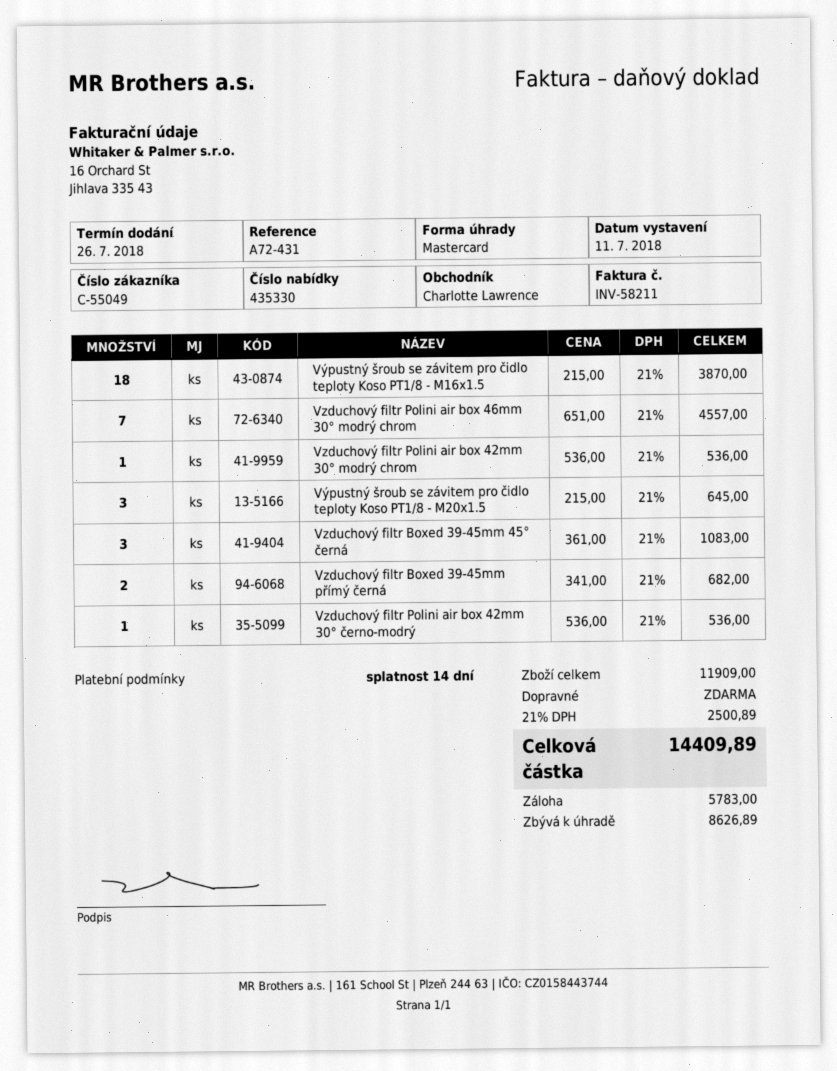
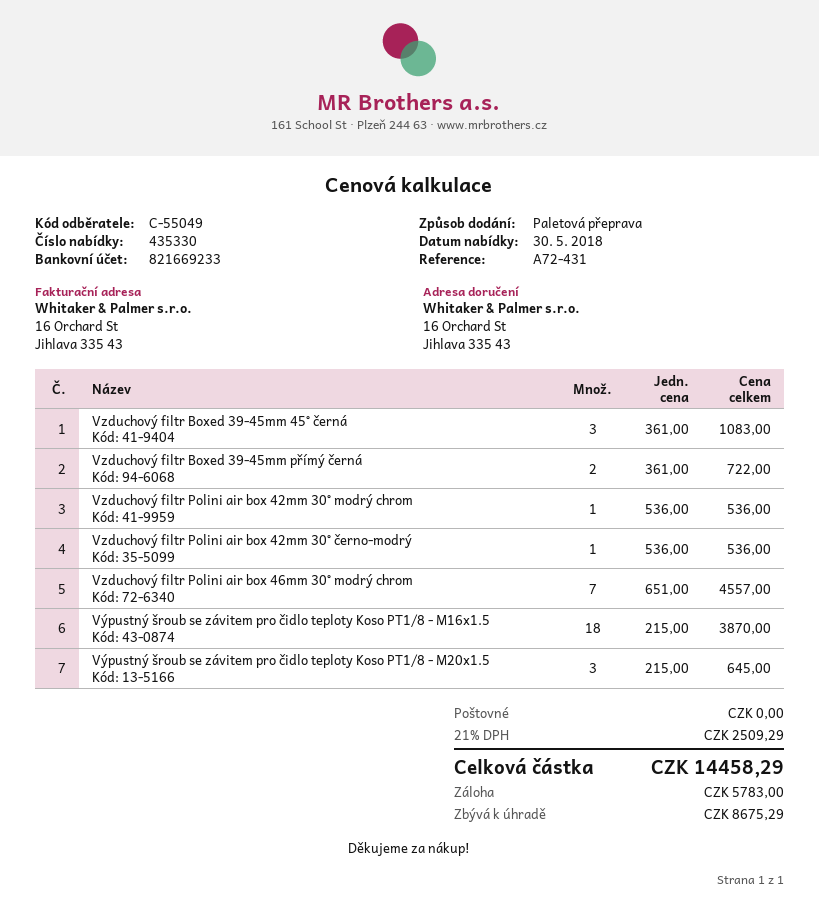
Vzduchový filtr Boxed 39-45mm přímý černá: 2 x 341.00 = 682.00 -> 2 x 361.00 = 722.00
tax: 21% = 2500.89 -> 21% = 2509.29
total: 14409.89 -> 14458.29
balance: 8626.89 -> 8675.29

